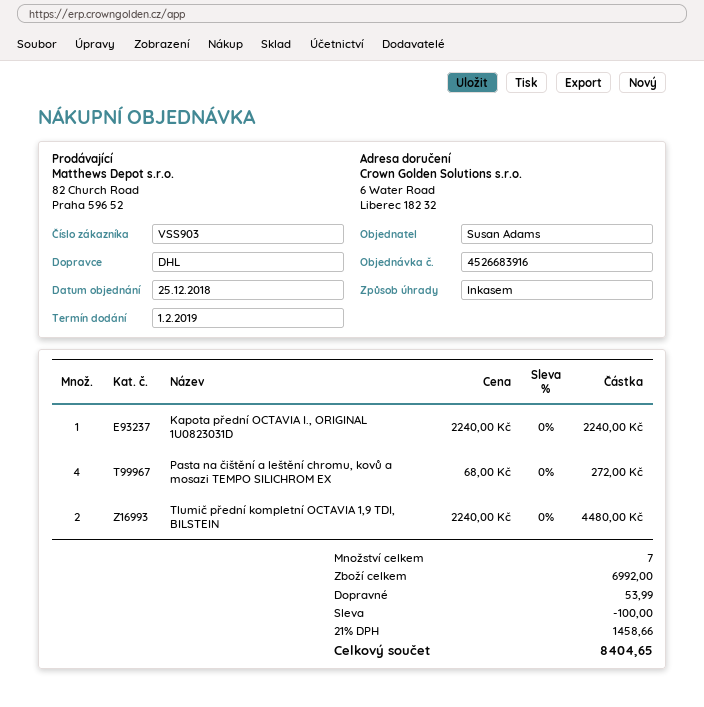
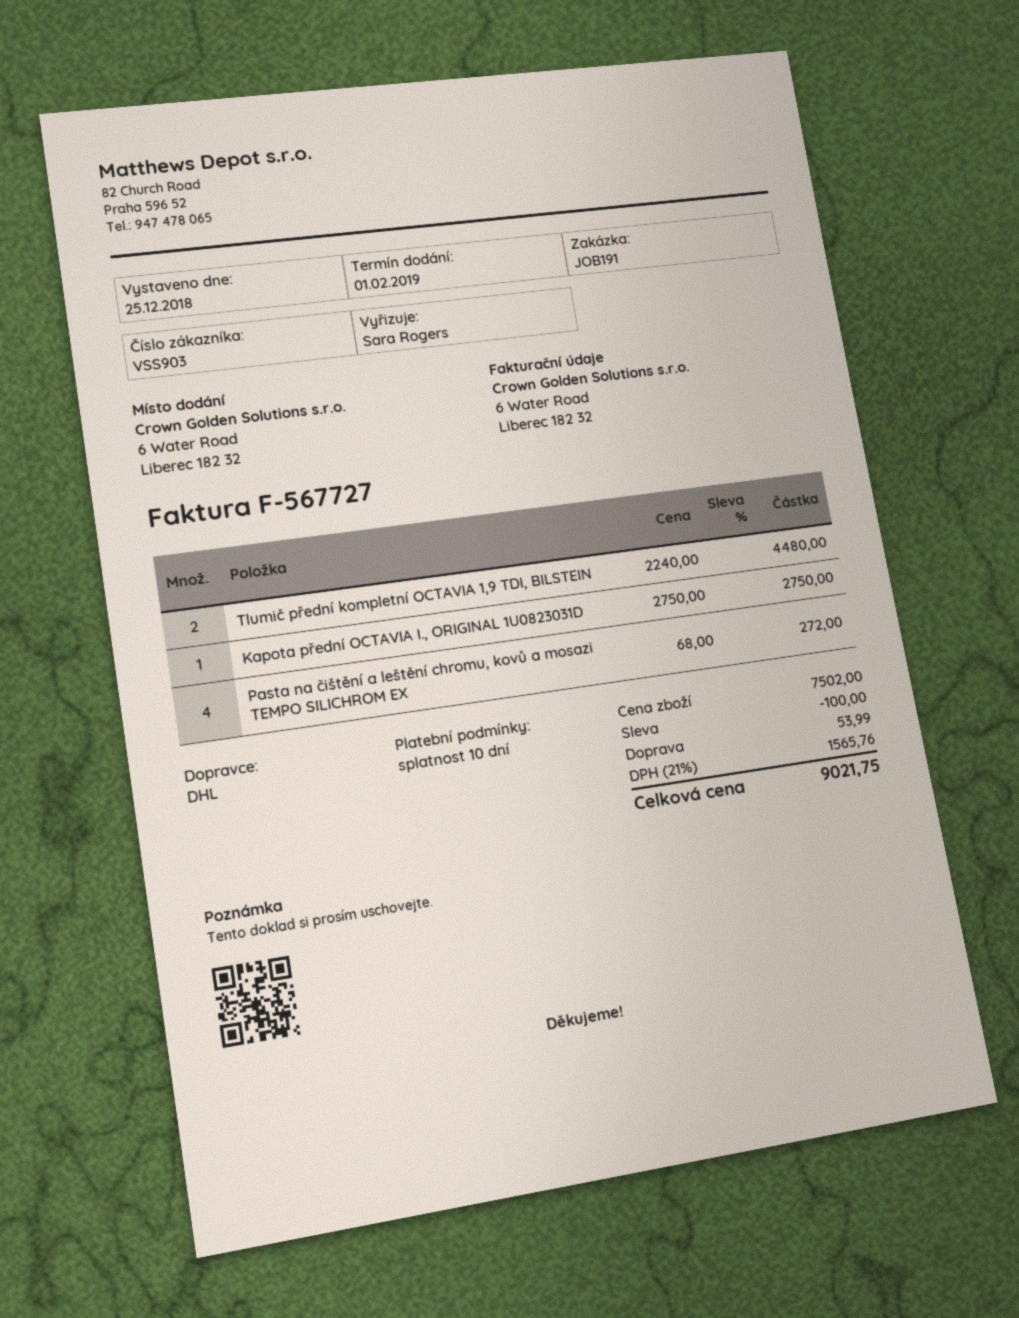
Kapota přední OCTAVIA I., ORIGINAL 1U0823031D: 1 x 2240.00 = 2240.00 -> 1 x 2750.00 = 2750.00
subtotal: 6992.00 -> 7502.00
tax: 21% = 1458.66 -> 21% = 1565.76
total: 8404.65 -> 9021.75

